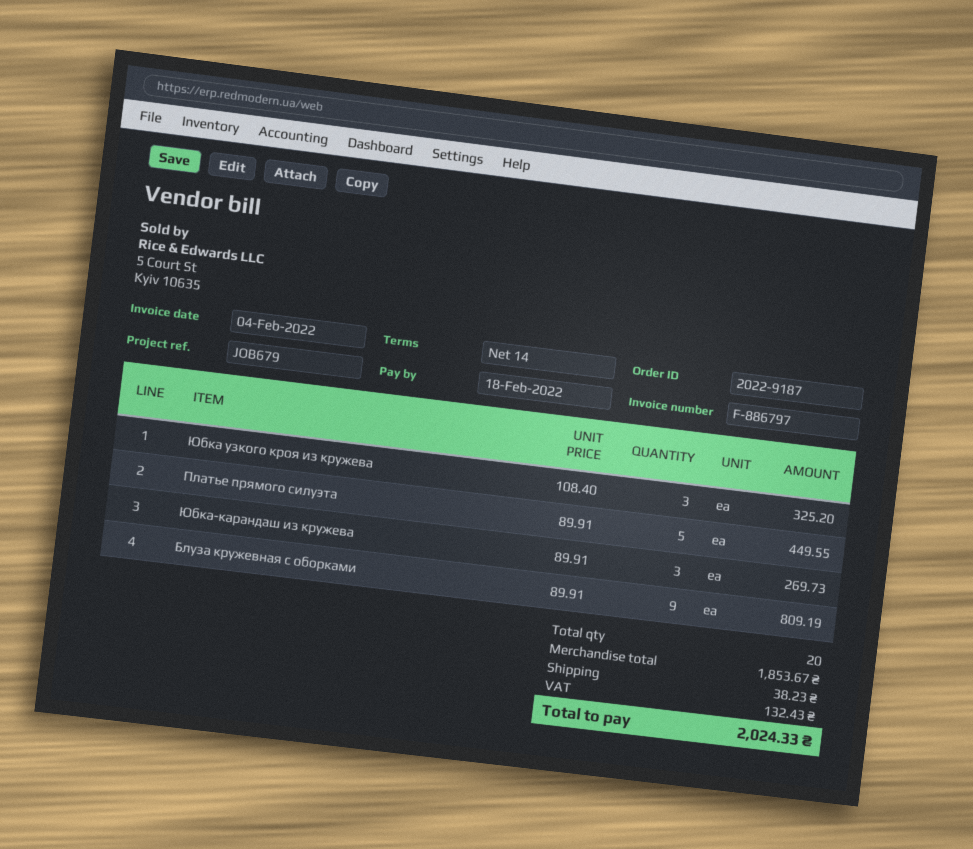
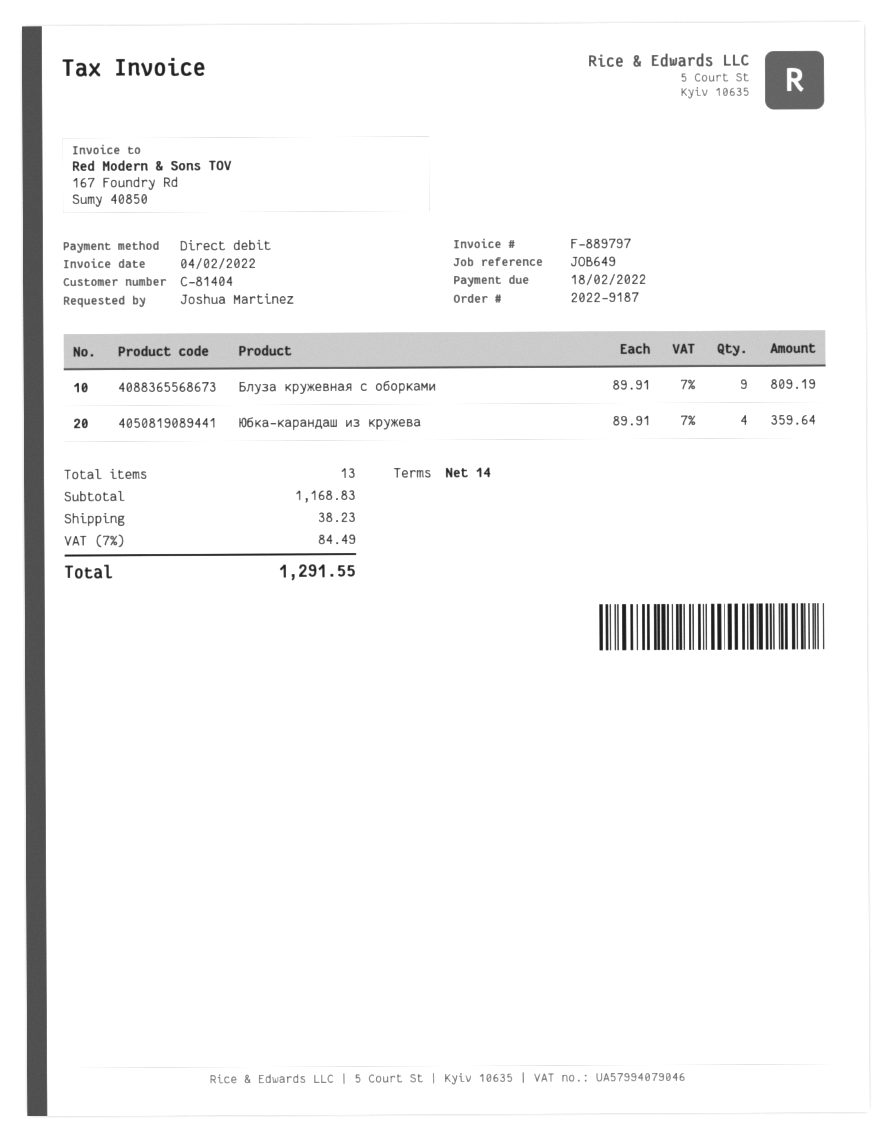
invoice number: F-886797 -> F-889797
reference: JOB679 -> JOB649
Юбка узкого кроя из кружева: 3 x 108.40 = 325.20 -> none
Платье прямого силуэта: 5 x 89.91 = 449.55 -> none
Юбка-карандаш из кружева: 3 x 89.91 = 269.73 -> 4 x 89.91 = 359.64
total quantity: 20 -> 13
subtotal: 1853.67 -> 1168.83
tax: 132.43 -> 84.49
total: 2024.33 -> 1291.55

